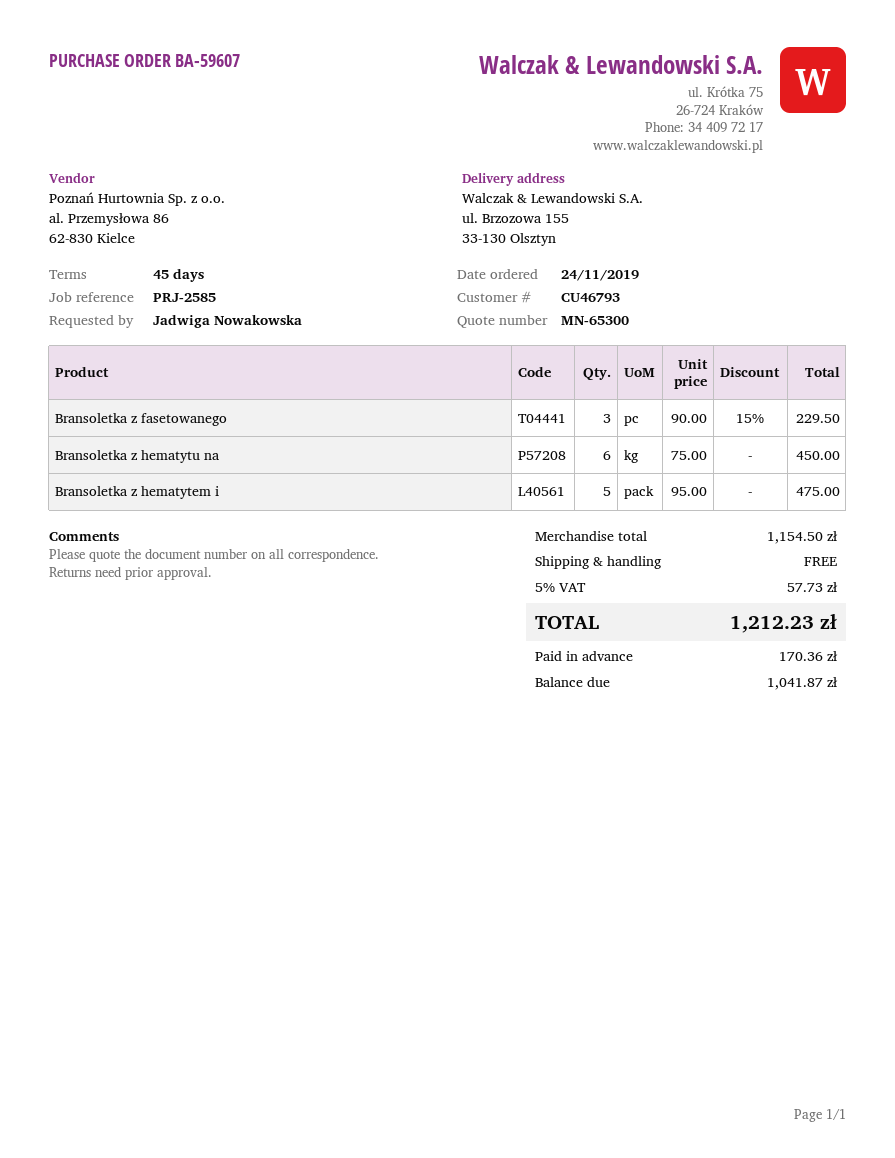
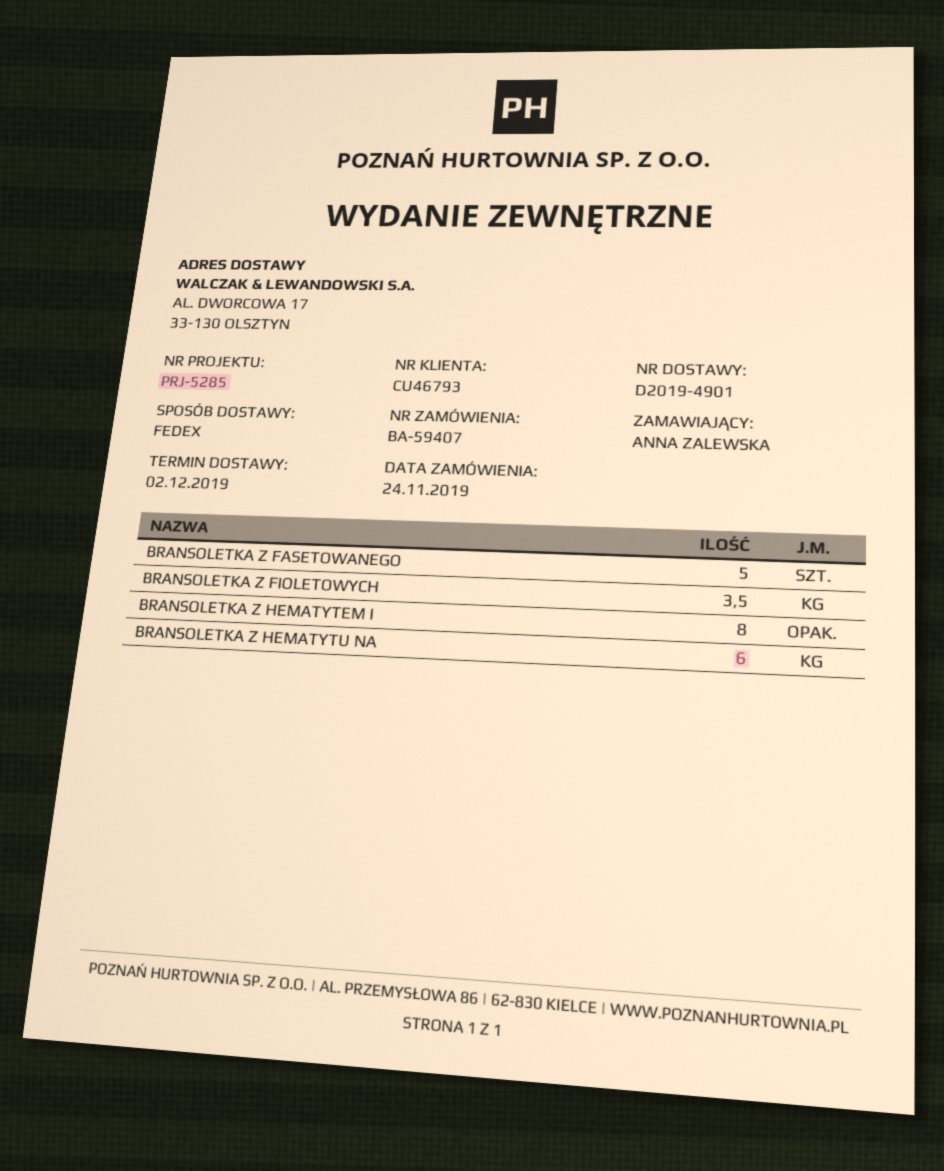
order number: BA-59607 -> BA-59407
reference: PRJ-2585 -> PRJ-5285
ordered by: Jadwiga Nowakowska -> ANNA ZALEWSKA
ship to: ul. Brzozowa 155, 33-130 Olsztyn -> AL. DWORCOWA 17, 33-130 OLSZTYN
Bransoletka z fasetowanego: 3 -> 5
Bransoletka z hematytem i: 5 -> 8
BRANSOLETKA Z FIOLETOWYCH: none -> 3.5

